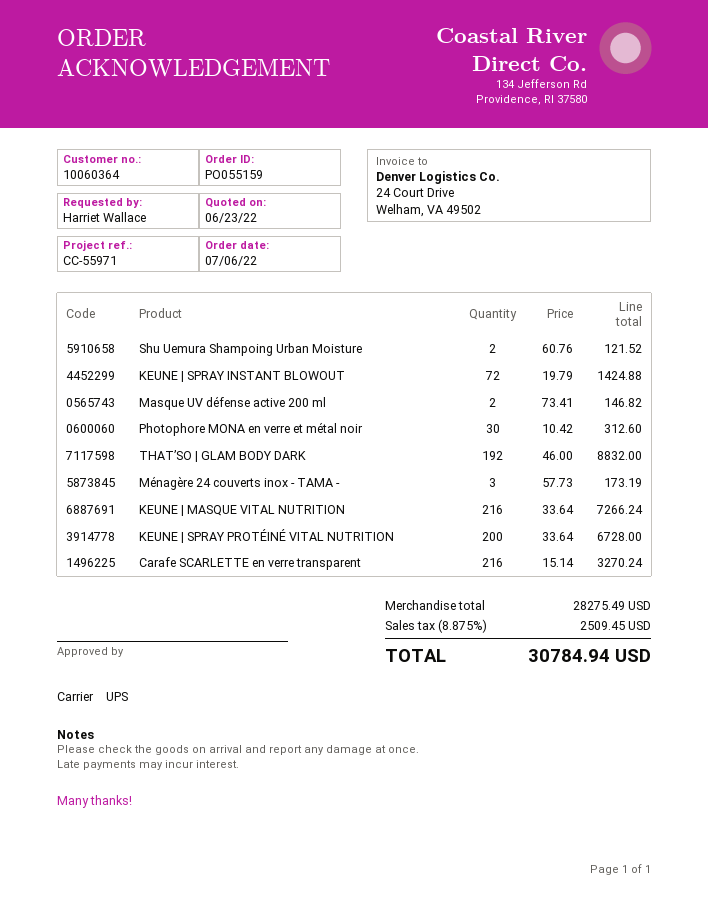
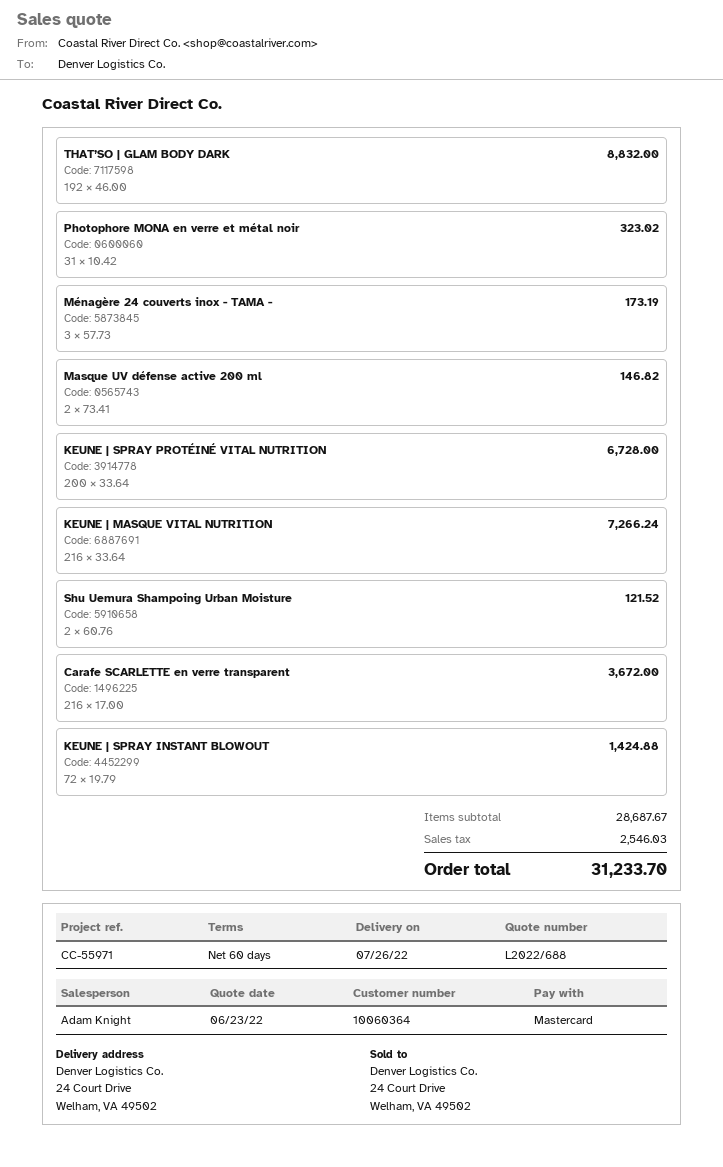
Photophore MONA en verre et métal noir: 30 x 10.42 = 312.60 -> 31 x 10.42 = 323.02
Carafe SCARLETTE en verre transparent: 216 x 15.14 = 3270.24 -> 216 x 17.00 = 3672.00
subtotal: 28275.49 -> 28687.67
tax: 2509.45 -> 2546.03
total: 30784.94 -> 31233.70

